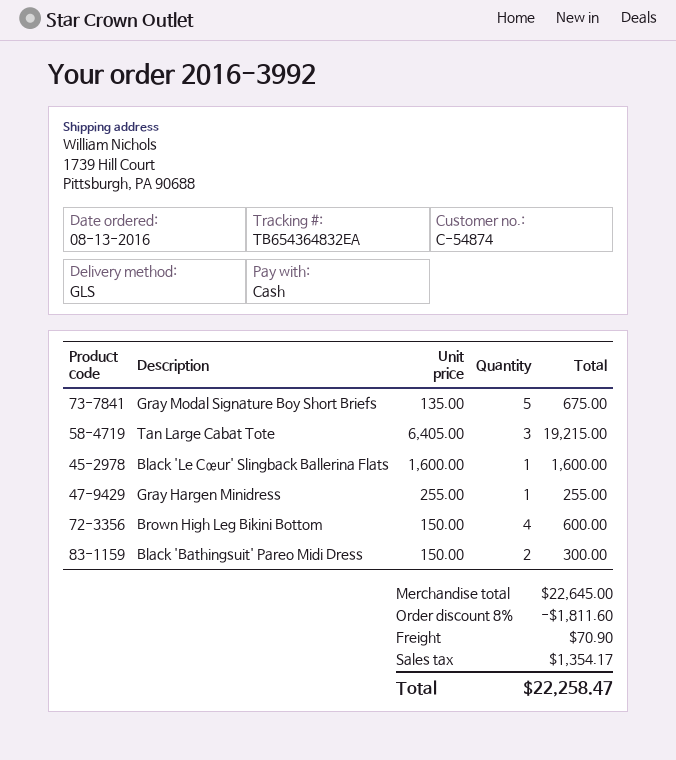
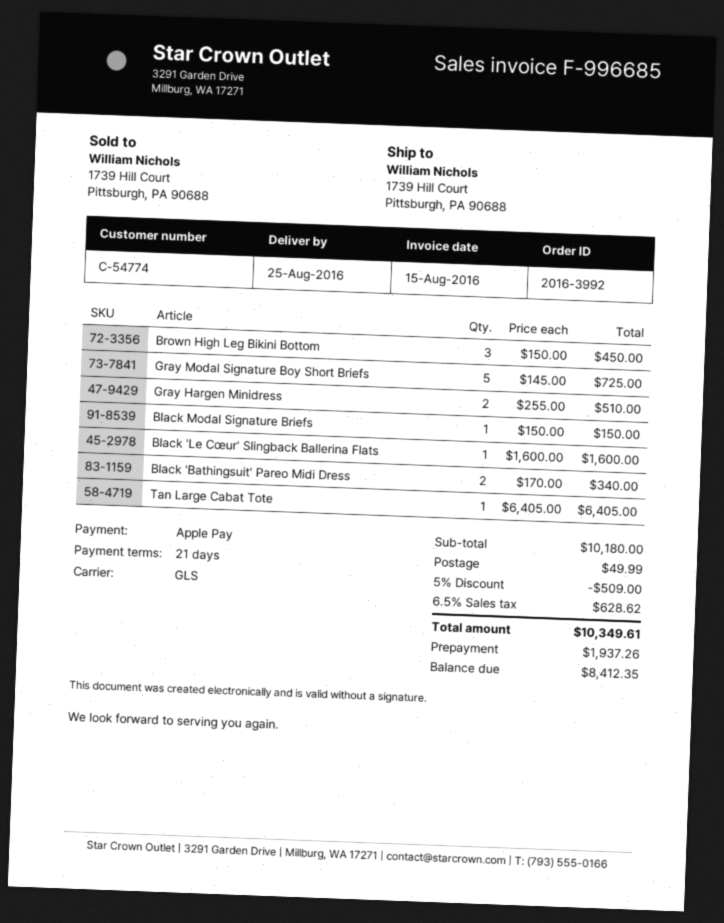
customer number: C-54874 -> C-54774
payment method: cash -> Apple Pay
Gray Modal Signature Boy Short Briefs: 5 x 135.00 = 675.00 -> 5 x 145.00 = 725.00
Tan Large Cabat Tote: 3 x 6405.00 = 19215.00 -> 1 x 6405.00 = 6405.00
Gray Hargen Minidress: 1 x 255.00 = 255.00 -> 2 x 255.00 = 510.00
Brown High Leg Bikini Bottom: 4 x 150.00 = 600.00 -> 3 x 150.00 = 450.00
Black 'Bathingsuit' Pareo Midi Dress: 2 x 150.00 = 300.00 -> 2 x 170.00 = 340.00
Black Modal Signature Briefs: none -> 1 x 150.00 = 150.00
subtotal: 22645.00 -> 10180.00
discount: 8% = 1811.60 -> 5% = 509.00
shipping: 70.90 -> 49.99
tax: 1354.17 -> 628.62
total: 22258.47 -> 10349.61

